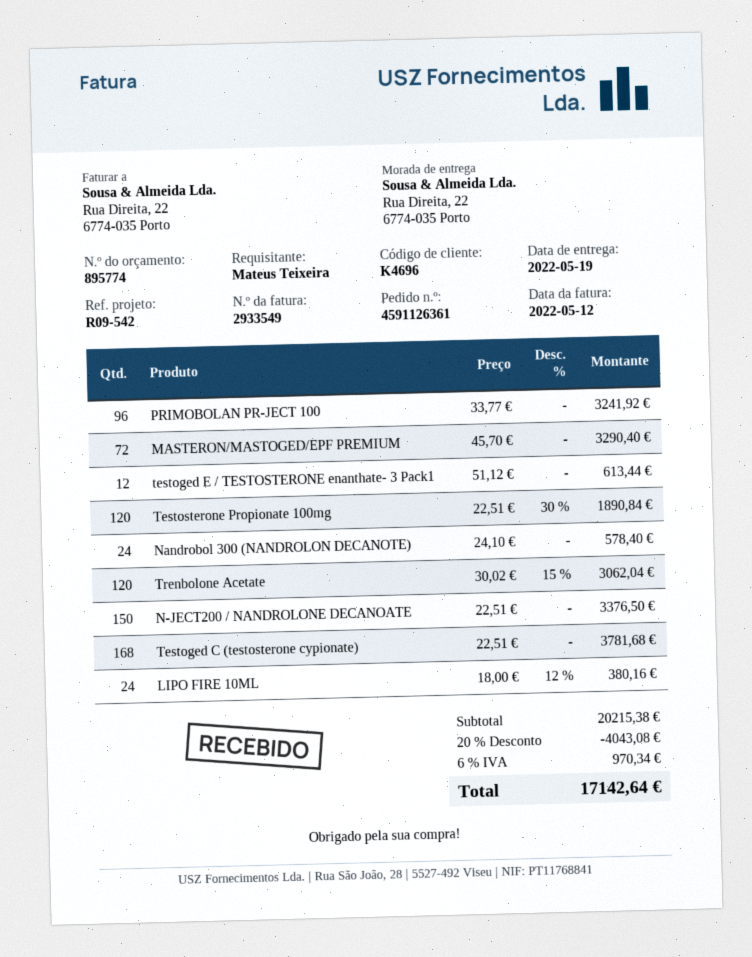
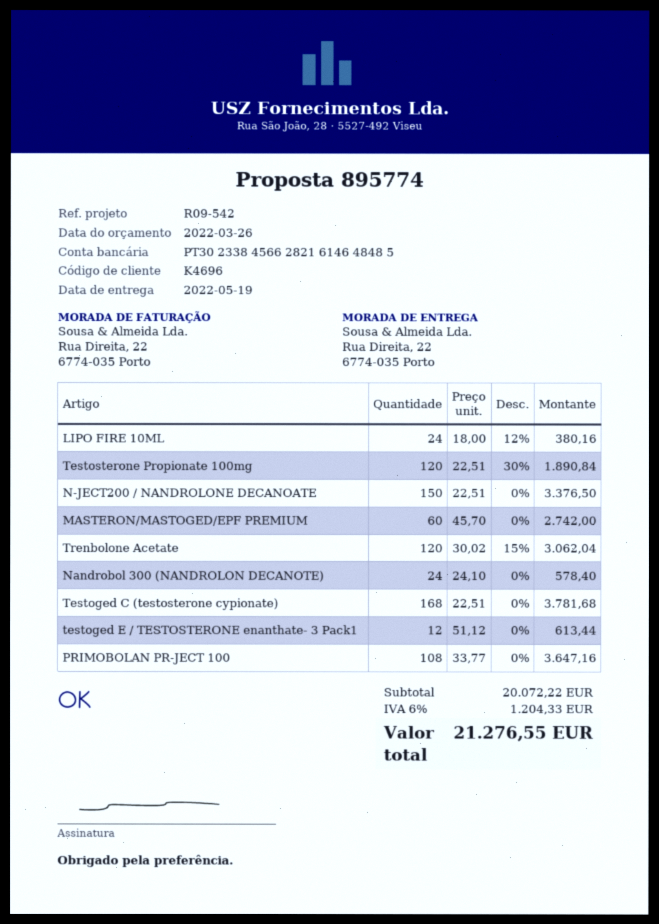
PRIMOBOLAN PR-JECT 100: 96 x 33.77 = 3241.92 -> 108 x 33.77 = 3647.16
MASTERON/MASTOGED/EPF PREMIUM: 72 x 45.70 = 3290.40 -> 60 x 45.70 = 2742.00
subtotal: 20215.38 -> 20072.22
discount: 20% = 4043.08 -> none
tax: 6% = 970.34 -> 6% = 1204.33
total: 17142.64 -> 21276.55

